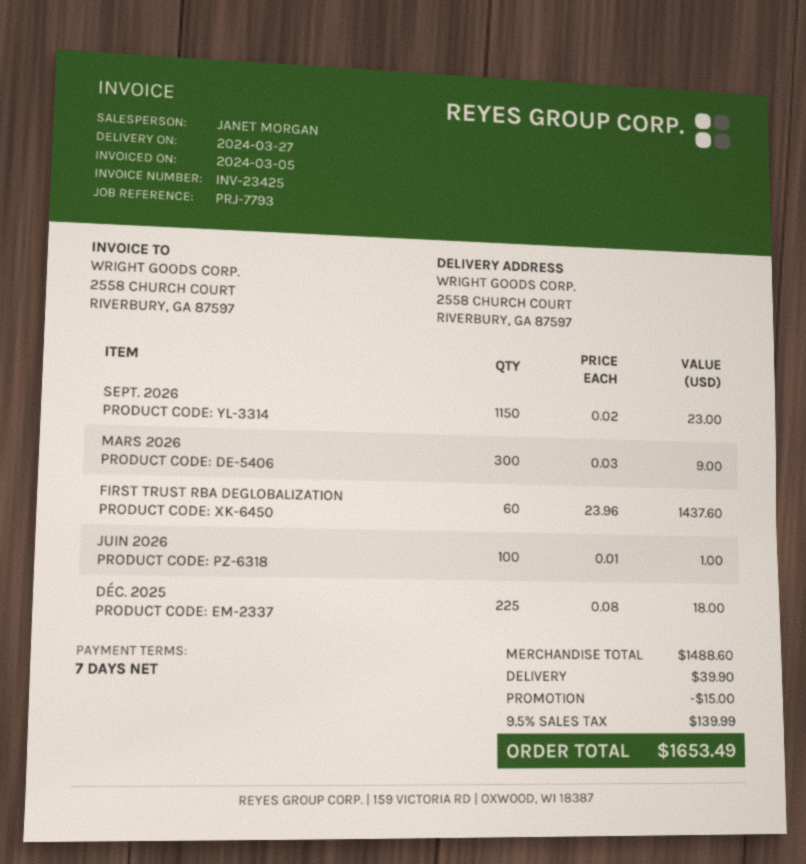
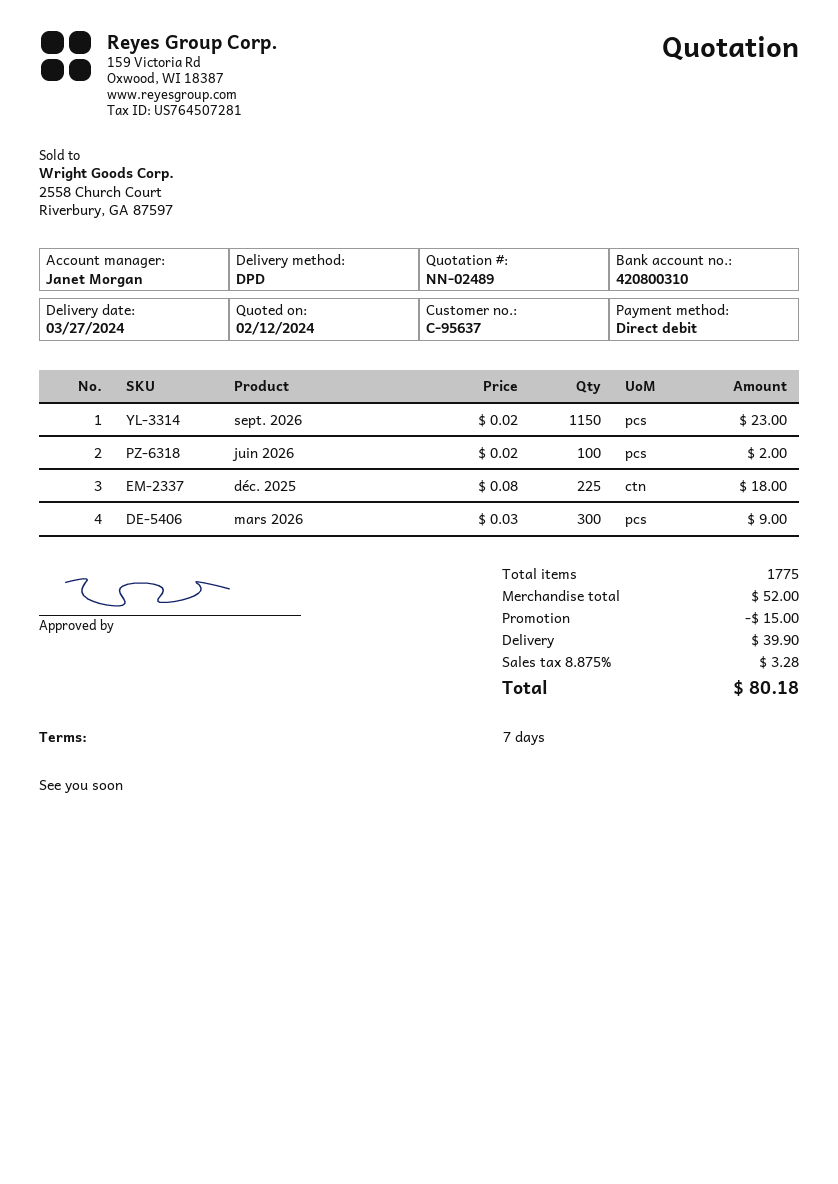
FIRST TRUST RBA DEGLOBALIZATION: 60 x 23.96 = 1437.60 -> none
JUIN 2026: 100 x 0.01 = 1.00 -> 100 x 0.02 = 2.00
subtotal: 1488.60 -> 52.00
tax: 9.5% = 139.99 -> 8.875% = 3.28
total: 1653.49 -> 80.18

